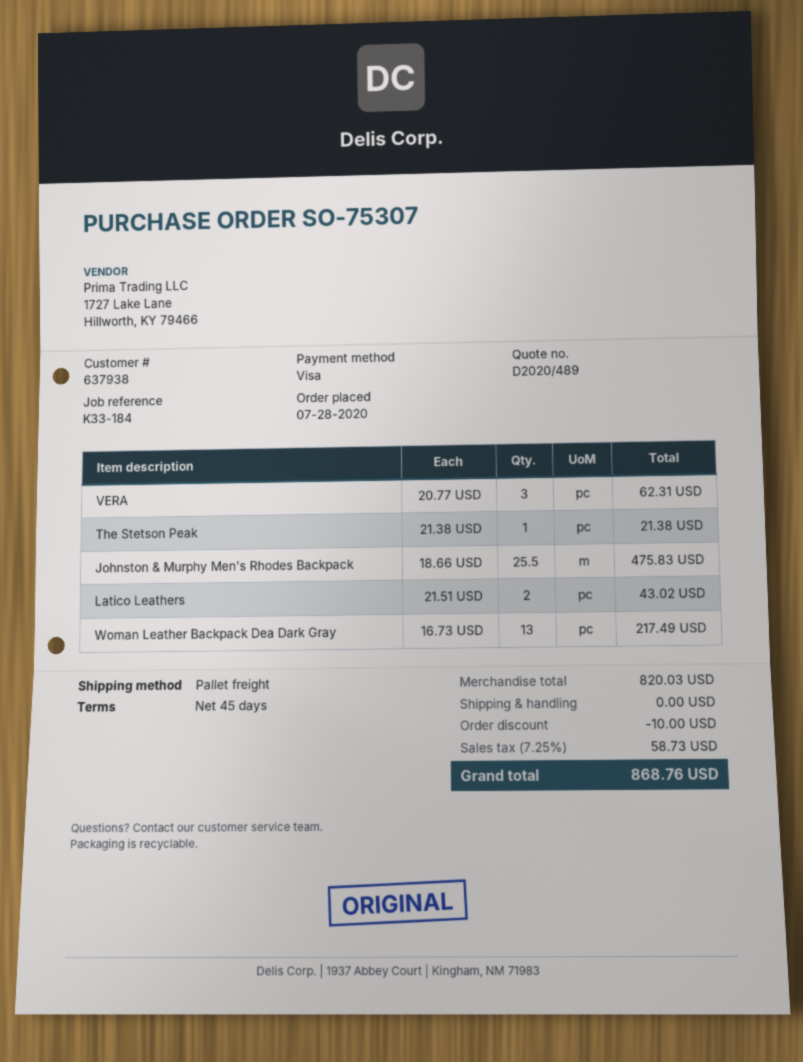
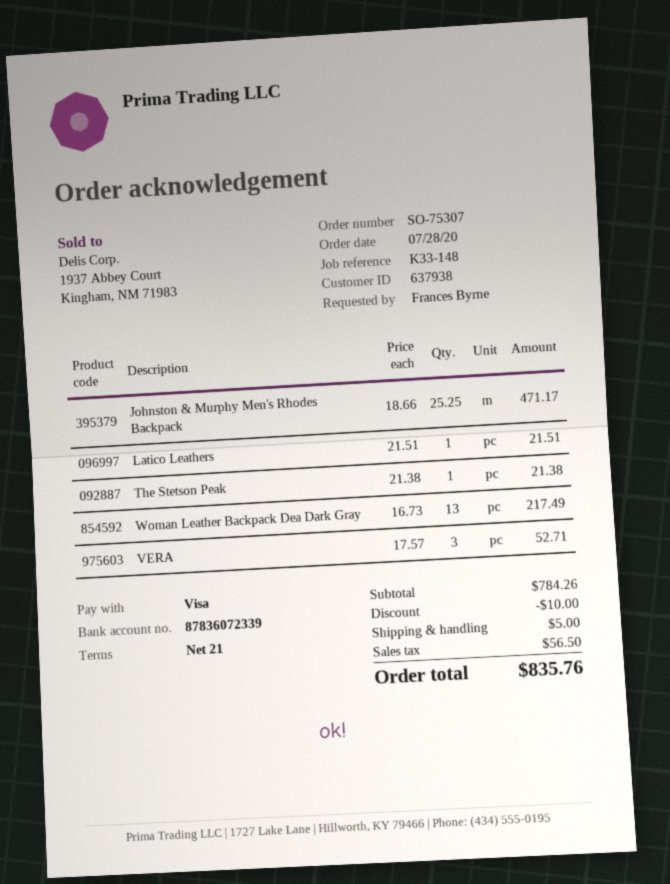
payment terms: 45 days -> 21 days
reference: K33-184 -> K33-148
VERA: 3 x 20.77 = 62.31 -> 3 x 17.57 = 52.71
Johnston & Murphy Men's Rhodes Backpack: 25.5 x 18.66 = 475.83 -> 25.25 x 18.66 = 471.17
Latico Leathers: 2 x 21.51 = 43.02 -> 1 x 21.51 = 21.51
subtotal: 820.03 -> 784.26
shipping: 0.00 -> 5.00
tax: 58.73 -> 56.50
total: 868.76 -> 835.76

